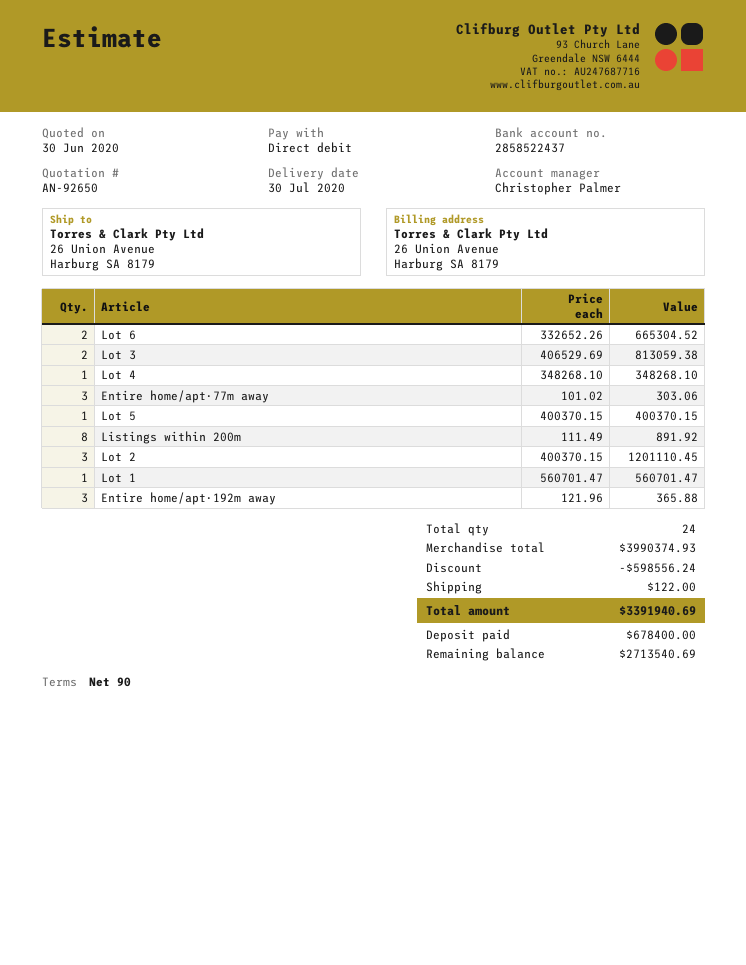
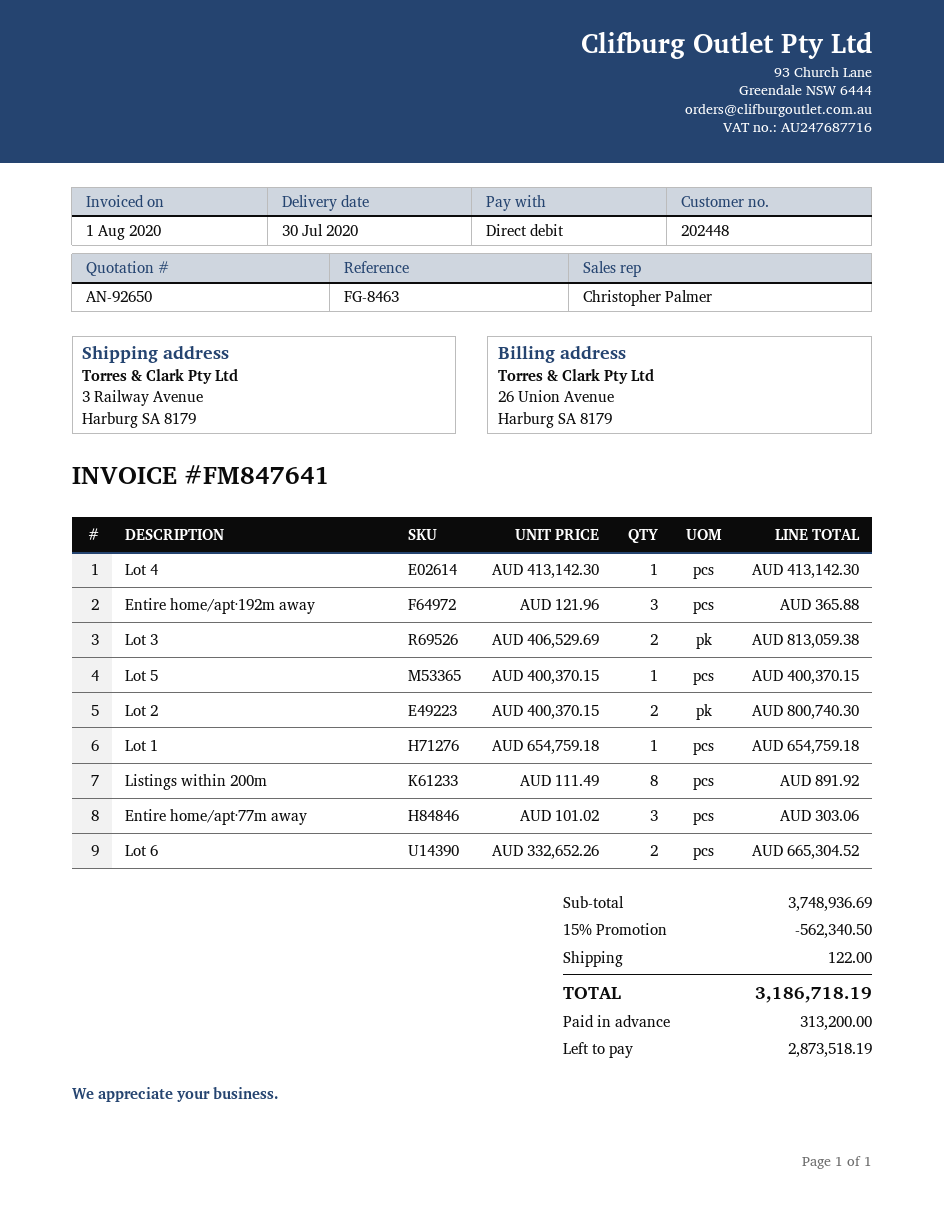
ship to: 26 Union Avenue, Harburg SA 8179 -> 3 Railway Avenue, Harburg SA 8179
Lot 4: 1 x 348268.10 = 348268.10 -> 1 x 413142.30 = 413142.30
Lot 2: 3 x 400370.15 = 1201110.45 -> 2 x 400370.15 = 800740.30
Lot 1: 1 x 560701.47 = 560701.47 -> 1 x 654759.18 = 654759.18
subtotal: 3990374.93 -> 3748936.69
discount: 598556.24 -> 562340.50
total: 3391940.69 -> 3186718.19
deposit: 678400.00 -> 313200.00
balance: 2713540.69 -> 2873518.19

